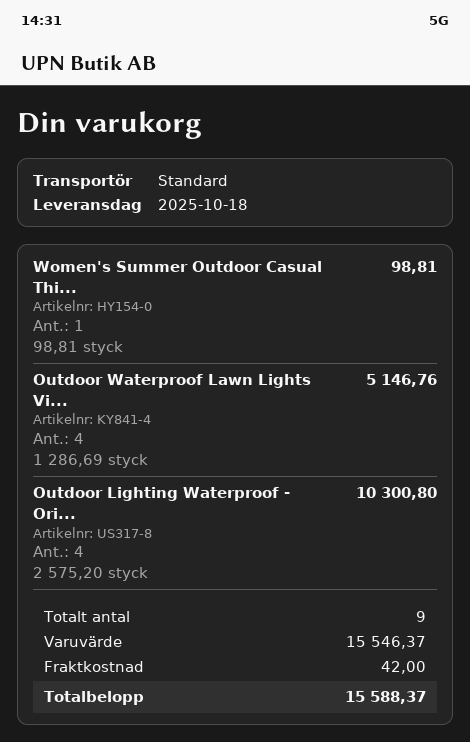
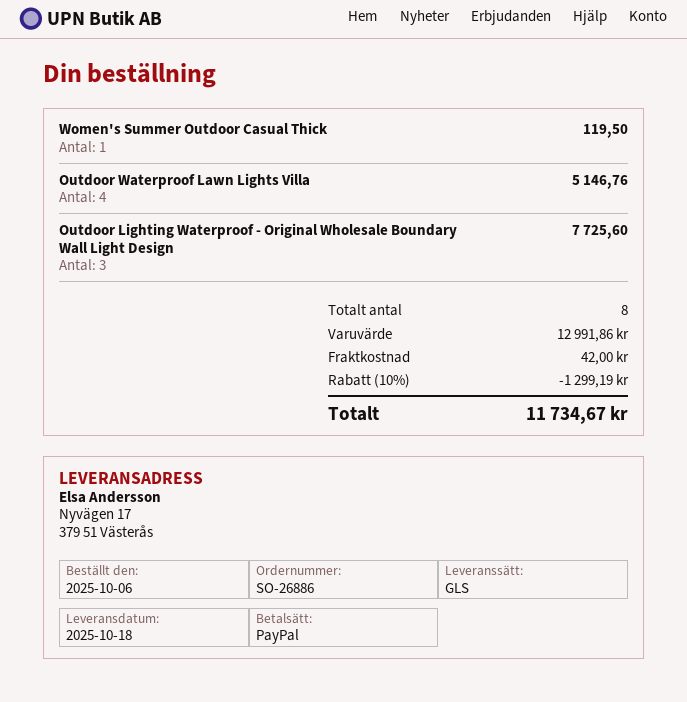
shipping method: standard -> GLS
Women's Summer Outdoor Casual Thi...: 1 for 98.81 -> 1 for 119.50
Outdoor Lighting Waterproof - Ori...: 4 for 10300.80 -> 3 for 7725.60
total quantity: 9 -> 8
subtotal: 15546.37 -> 12991.86
discount: none -> 10% = 1299.19
total: 15588.37 -> 11734.67

